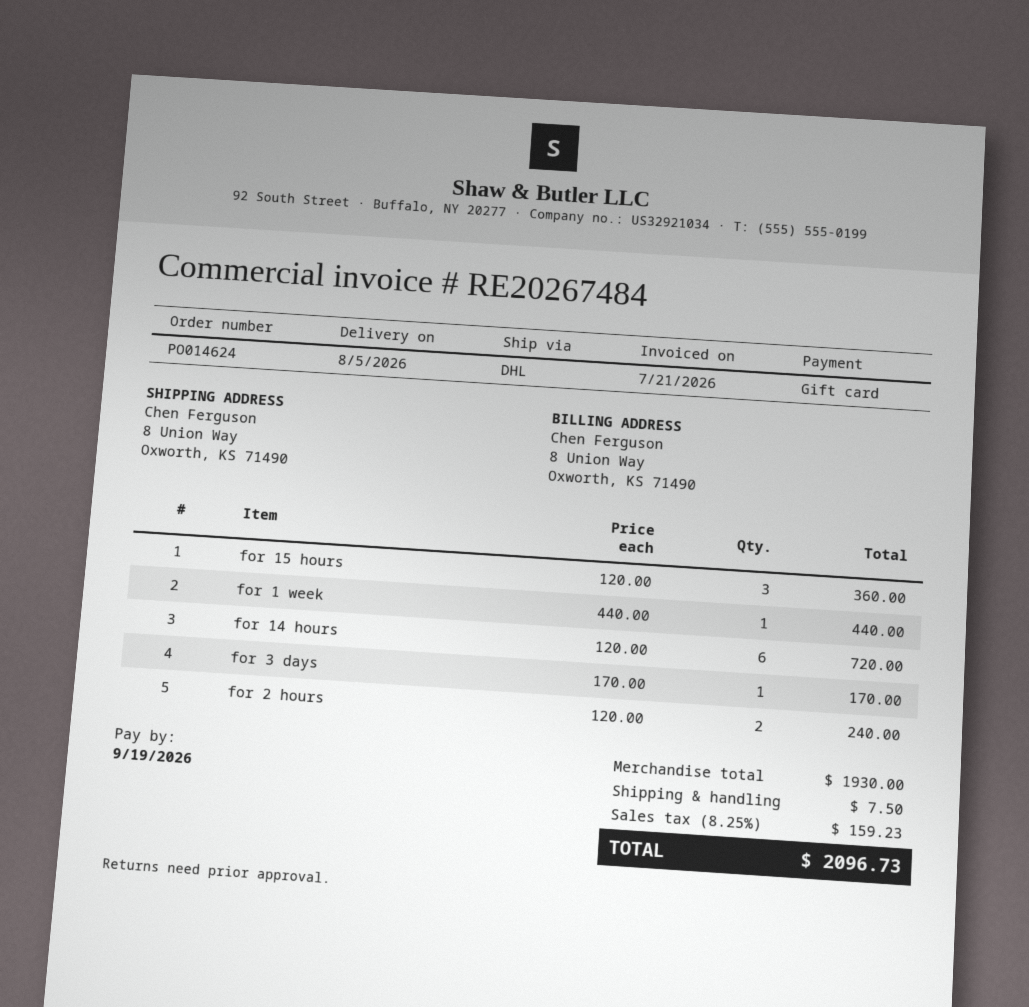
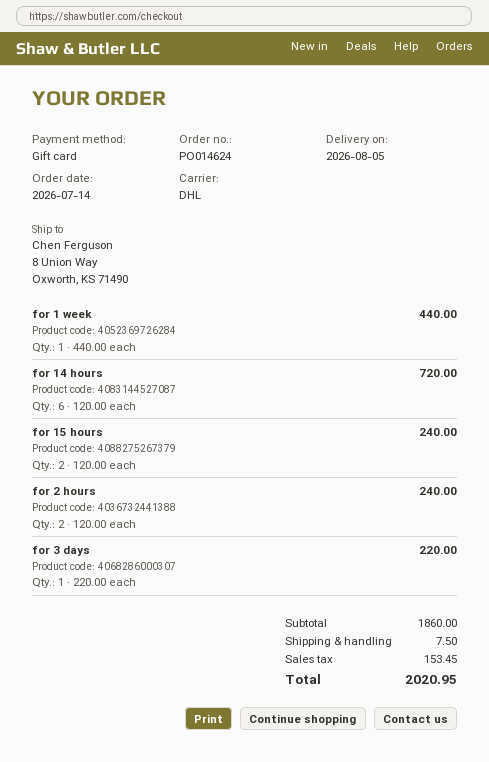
for 15 hours: 3 x 120.00 = 360.00 -> 2 x 120.00 = 240.00
for 3 days: 1 x 170.00 = 170.00 -> 1 x 220.00 = 220.00
subtotal: 1930.00 -> 1860.00
tax: 159.23 -> 153.45
total: 2096.73 -> 2020.95

